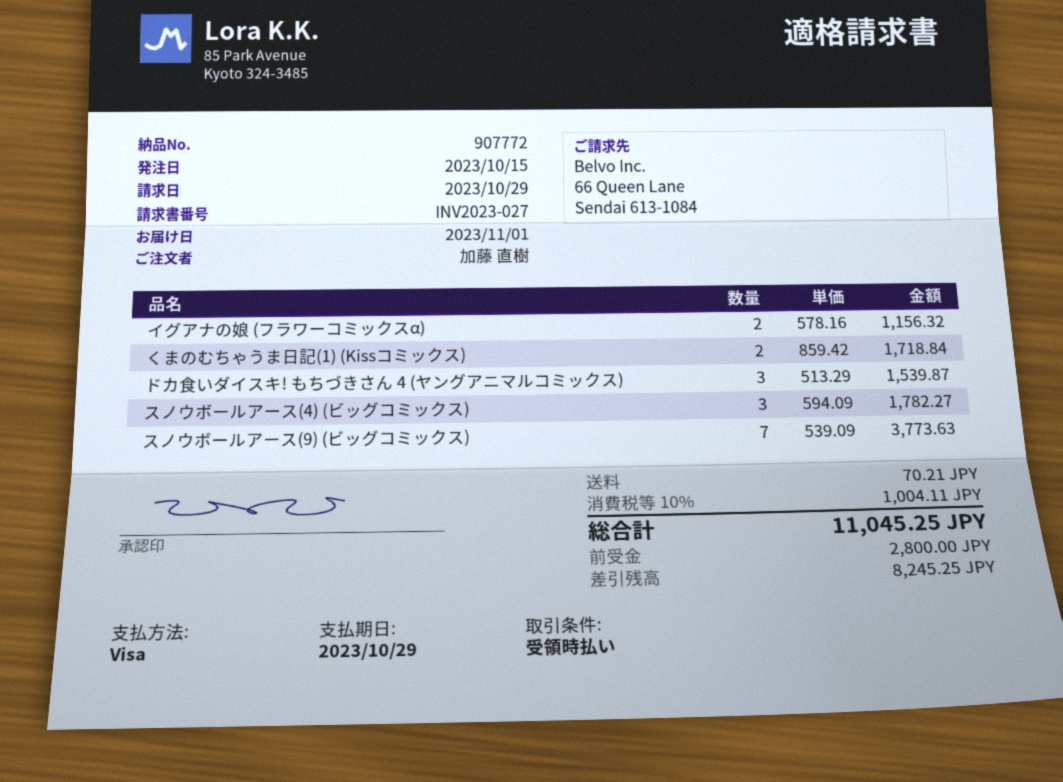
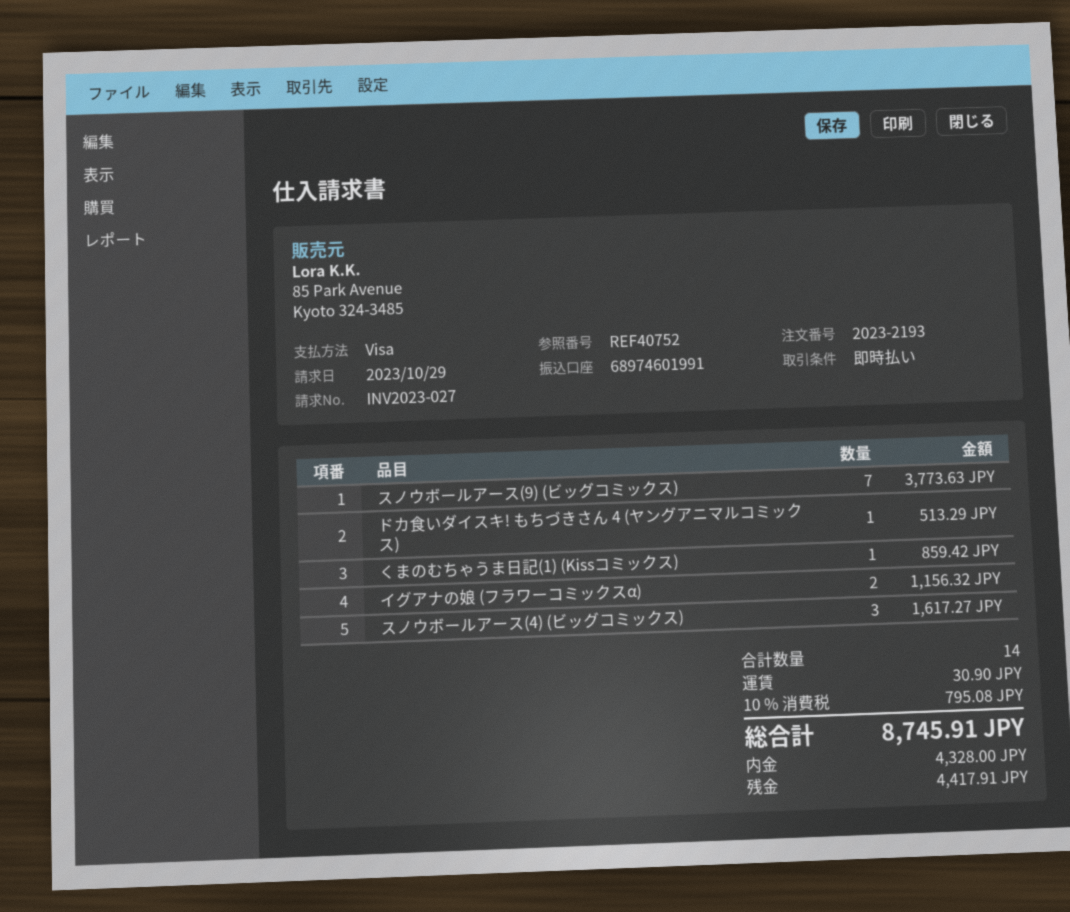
くまのむちゃうま日記(1) (Kissコミックス): 2 for 1718.84 -> 1 for 859.42
ドカ食いダイスキ! もちづきさん 4 (ヤングアニマルコミックス): 3 for 1539.87 -> 1 for 513.29
スノウボールアース(4) (ビッグコミックス): 3 for 1782.27 -> 3 for 1617.27
shipping: 70.21 -> 30.90
tax: 10% = 1004.11 -> 10% = 795.08
total: 11045.25 -> 8745.91
deposit: 2800.00 -> 4328.00
balance: 8245.25 -> 4417.91

